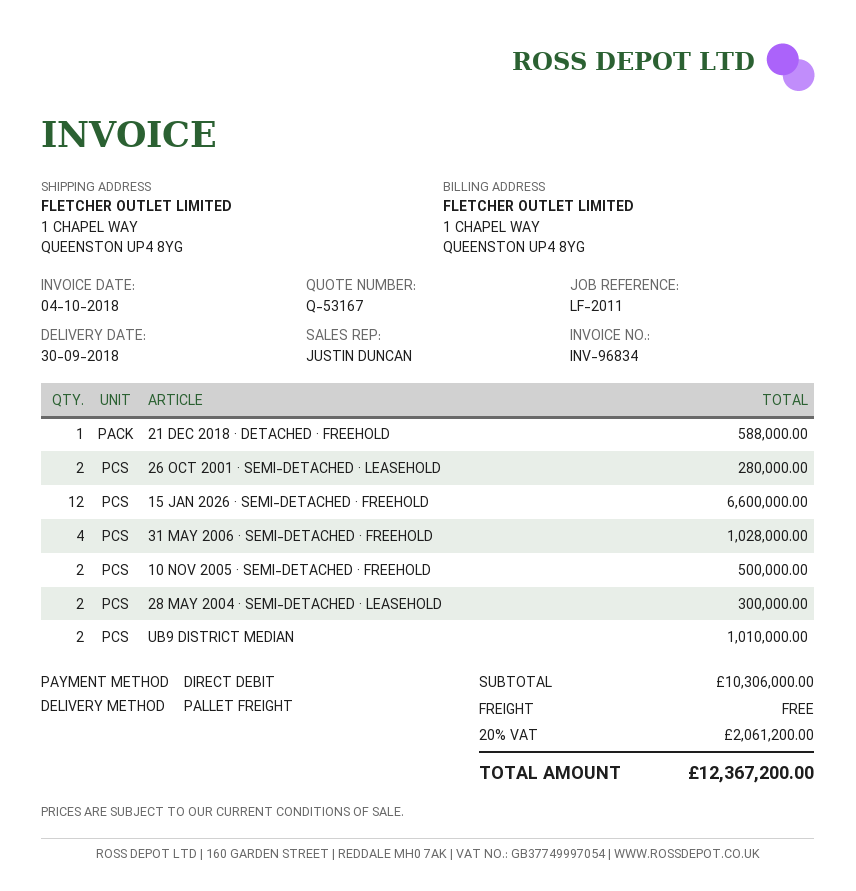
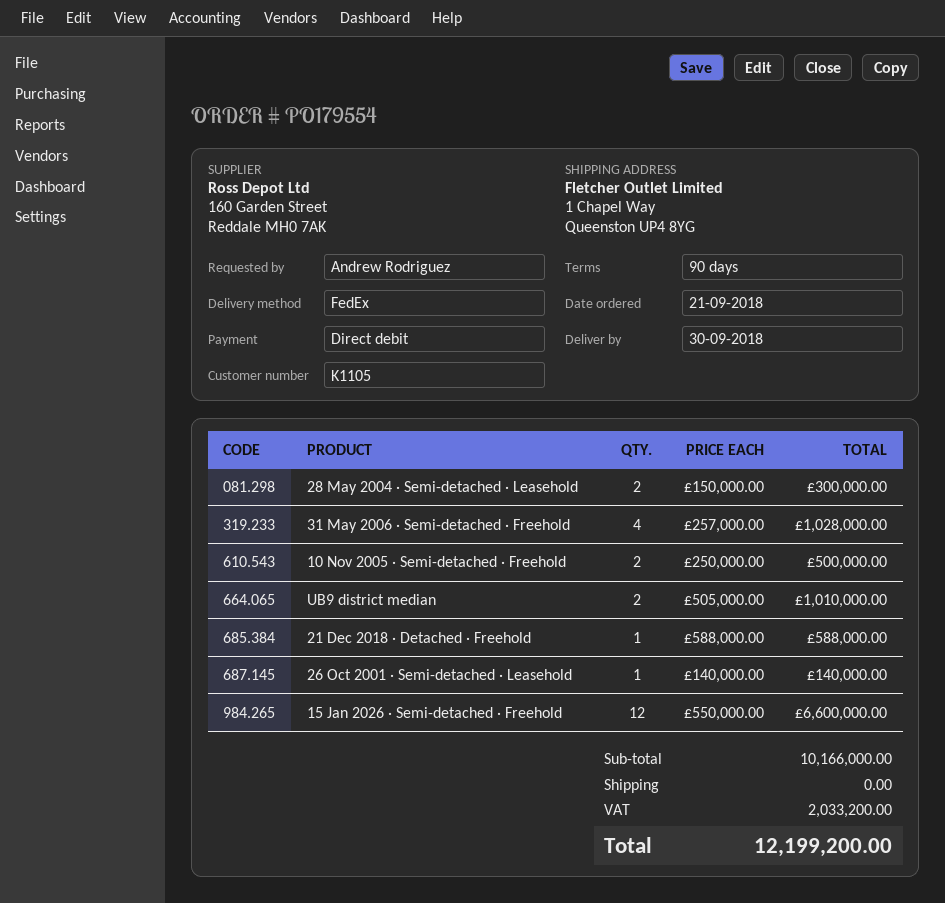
shipping method: pallet freight -> FedEx
26 OCT 2001 · SEMI-DETACHED · LEASEHOLD: 2 for 280000.00 -> 1 for 140000.00
subtotal: 10306000.00 -> 10166000.00
tax: 2061200.00 -> 2033200.00
total: 12367200.00 -> 12199200.00

